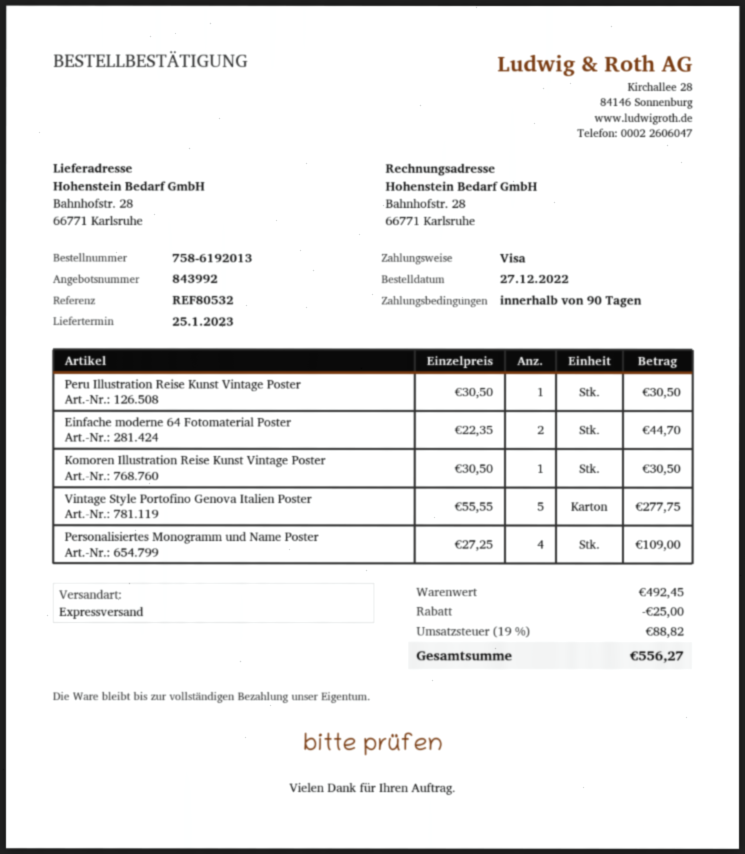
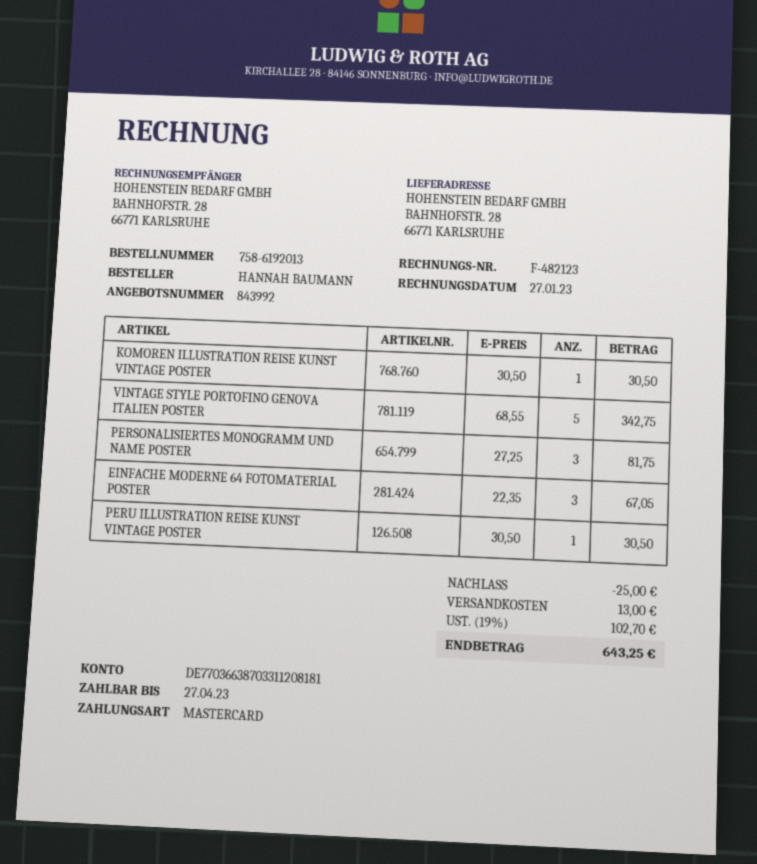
payment method: Visa -> Mastercard
Einfache moderne 64 Fotomaterial Poster: 2 x 22.35 = 44.70 -> 3 x 22.35 = 67.05
Vintage Style Portofino Genova Italien Poster: 5 x 55.55 = 277.75 -> 5 x 68.55 = 342.75
Personalisiertes Monogramm und Name Poster: 4 x 27.25 = 109.00 -> 3 x 27.25 = 81.75
shipping: none -> 13.00
tax: 19% = 88.82 -> 19% = 102.70
total: 556.27 -> 643.25

